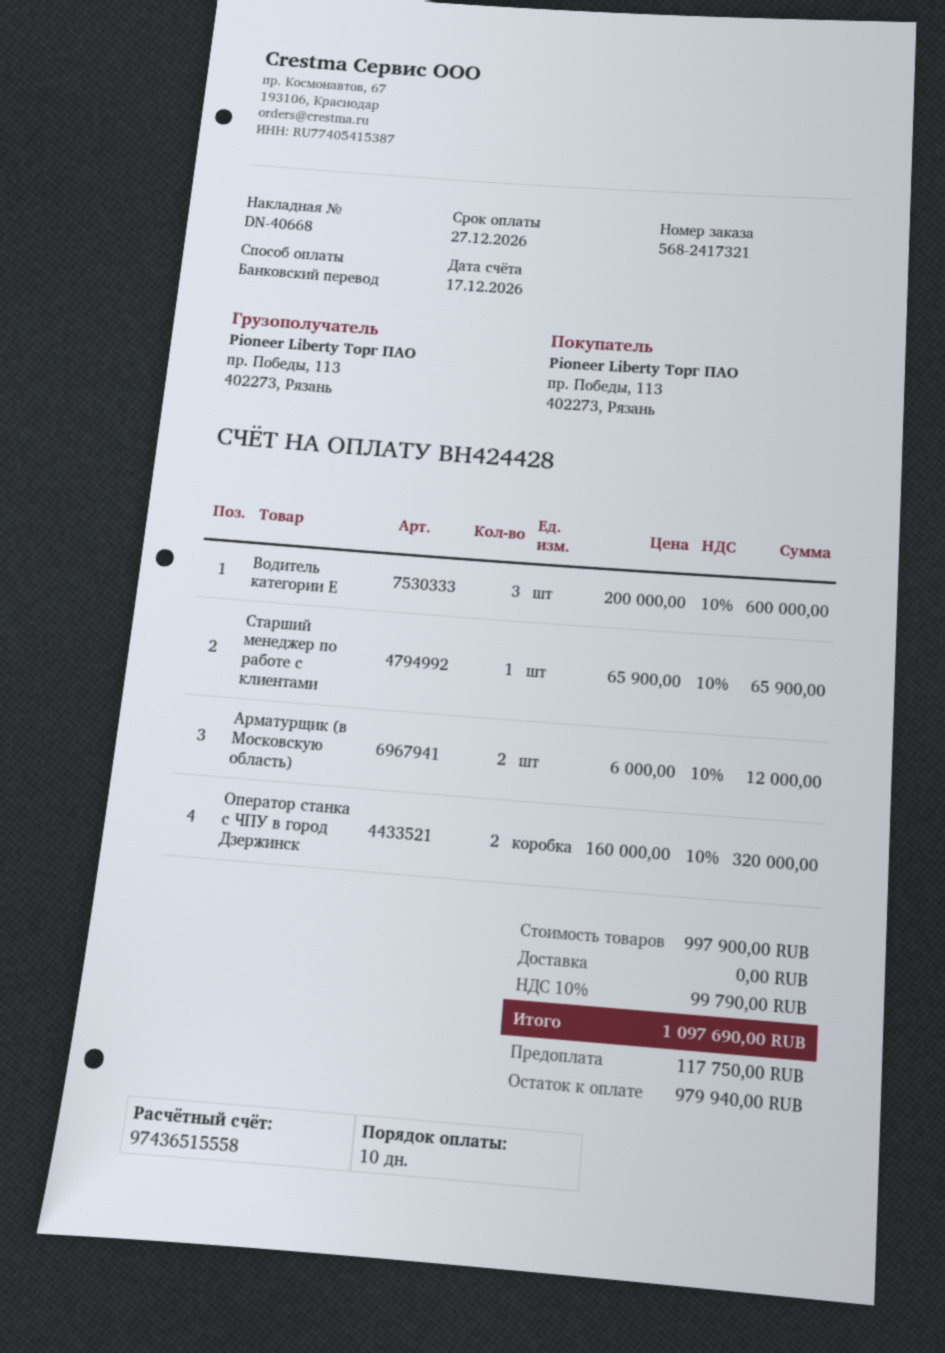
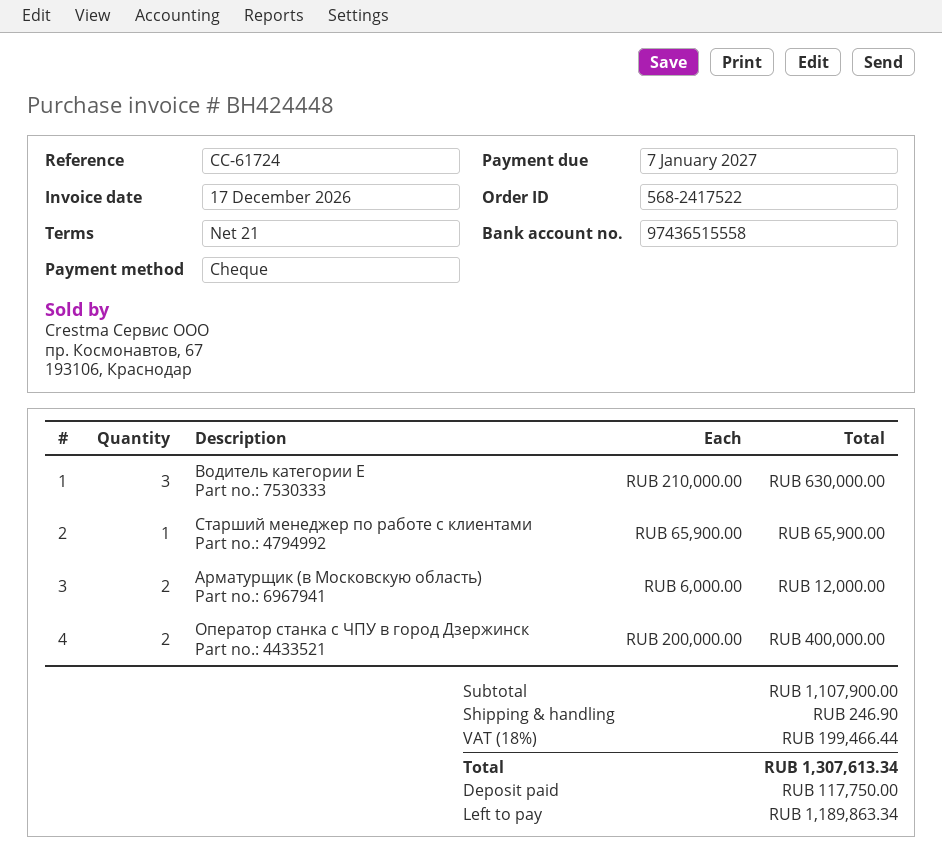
order number: 568-2417321 -> 568-2417522
invoice number: BH424428 -> BH424448
payment terms: 10 days -> 21 days
due date: 2026-12-27 -> 2027-01-07
payment method: bank transfer -> cheque
Водитель категории E: 3 x 200000.00 = 600000.00 -> 3 x 210000.00 = 630000.00
Оператор станка с ЧПУ в город Дзержинск: 2 x 160000.00 = 320000.00 -> 2 x 200000.00 = 400000.00
subtotal: 997900.00 -> 1107900.00
shipping: 0.00 -> 246.90
tax: 10% = 99790.00 -> 18% = 199466.44
total: 1097690.00 -> 1307613.34
balance: 979940.00 -> 1189863.34

